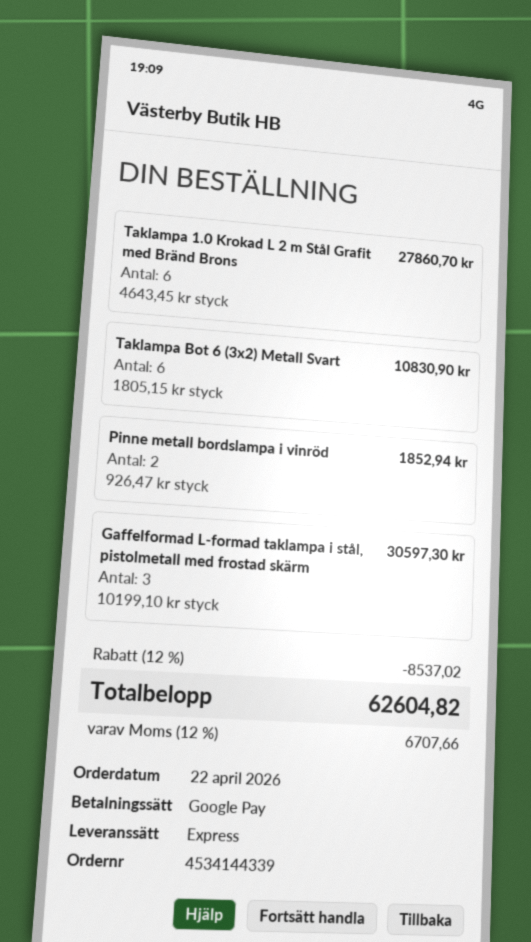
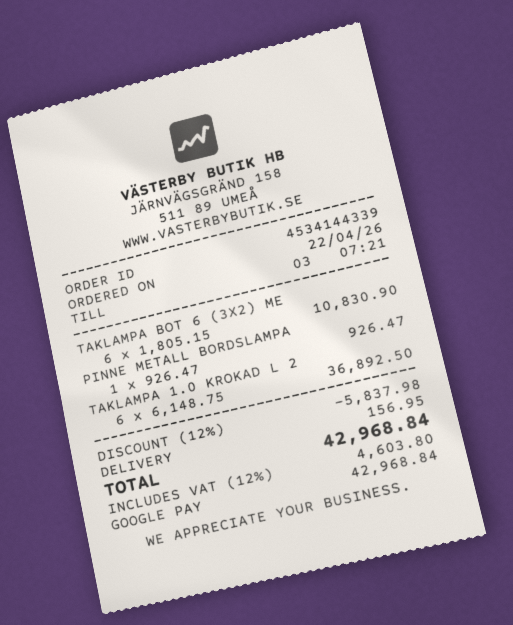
Taklampa 1.0 Krokad L 2 m Stål Grafit med Bränd Brons: 6 x 4643.45 = 27860.70 -> 6 x 6148.75 = 36892.50
Pinne metall bordslampa i vinröd: 2 x 926.47 = 1852.94 -> 1 x 926.47 = 926.47
Gaffelformad L-formad taklampa i stål, pistolmetall med frostad skärm: 3 x 10199.10 = 30597.30 -> none
discount: 12% = 8537.02 -> 12% = 5837.98
shipping: none -> 156.95
tax: 12% = 6707.66 -> 12% = 4603.80
total: 62604.82 -> 42968.84

